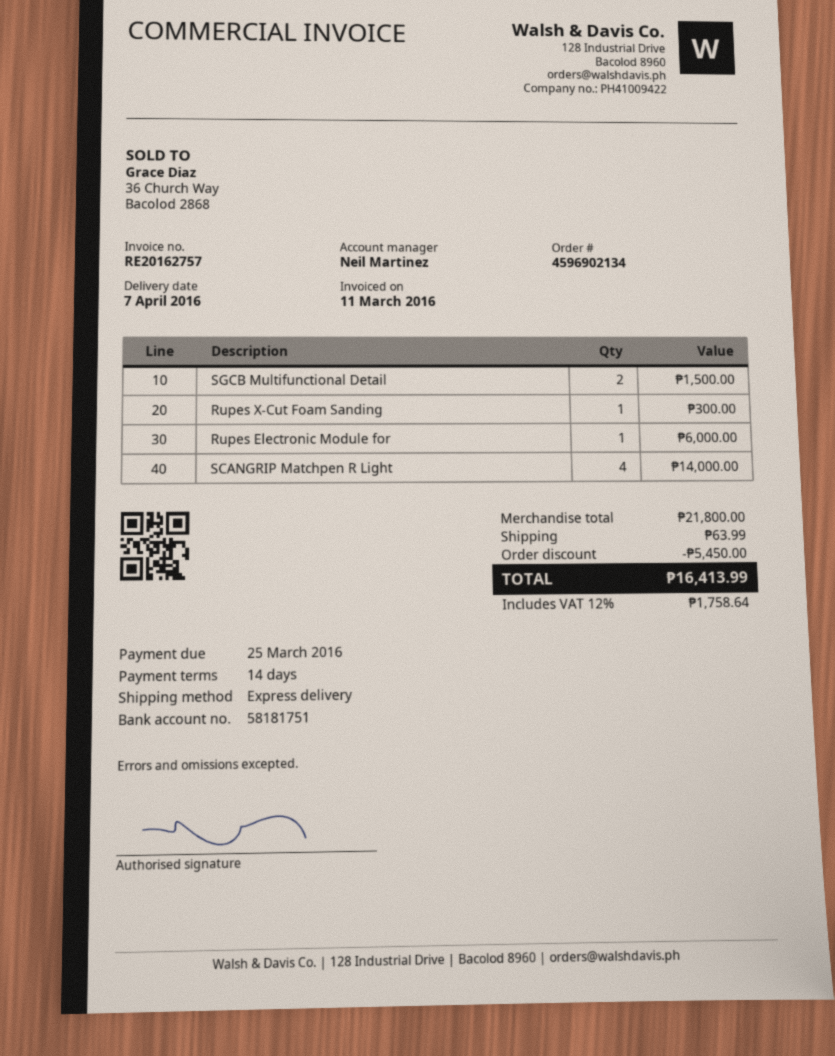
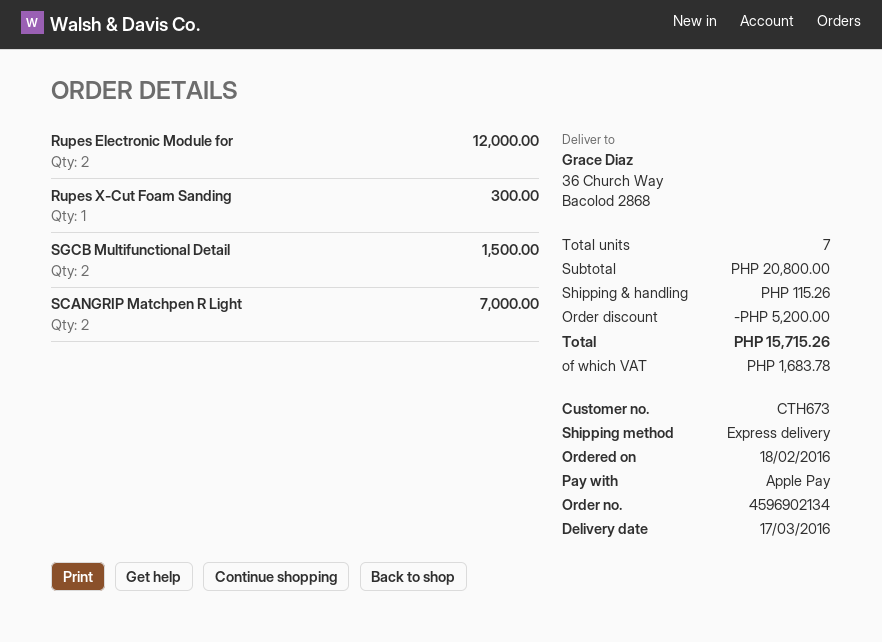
delivery date: 2016-04-07 -> 2016-03-17
Rupes Electronic Module for: 1 for 6000.00 -> 2 for 12000.00
SCANGRIP Matchpen R Light: 4 for 14000.00 -> 2 for 7000.00
subtotal: 21800.00 -> 20800.00
discount: 5450.00 -> 5200.00
shipping: 63.99 -> 115.26
tax: 1758.64 -> 1683.78
total: 16413.99 -> 15715.26

